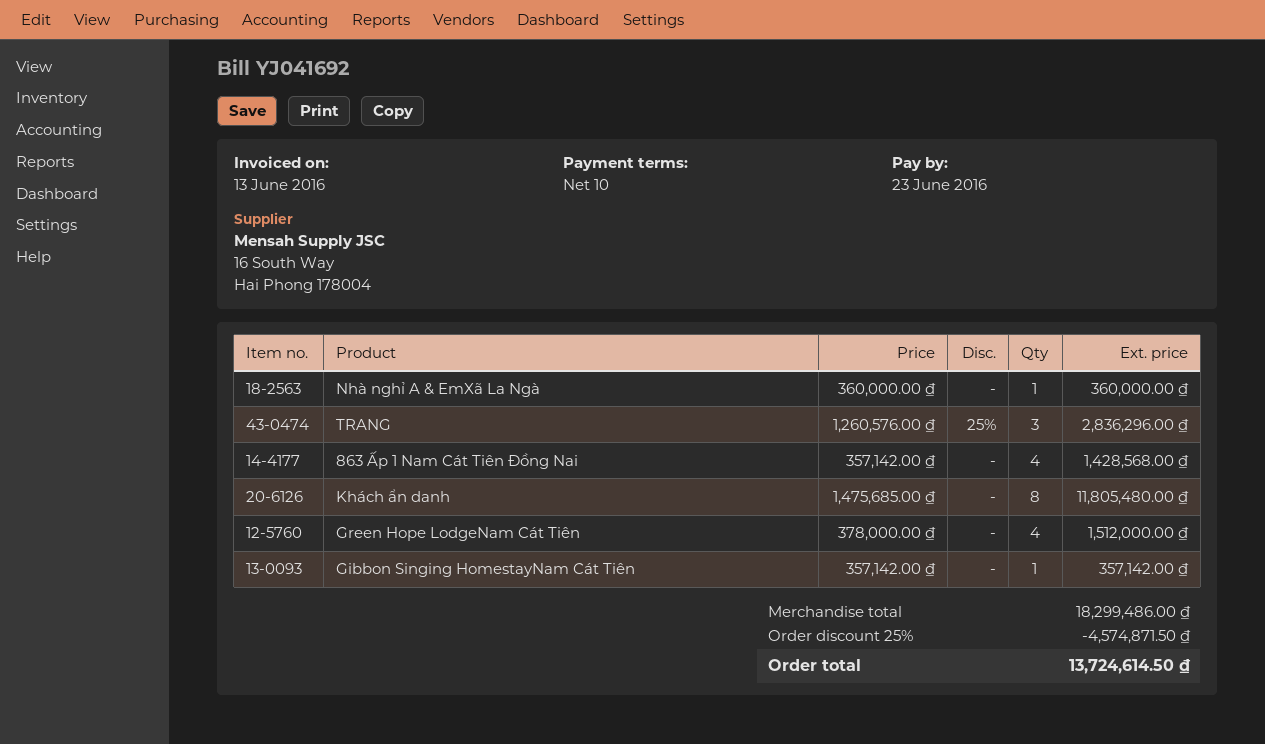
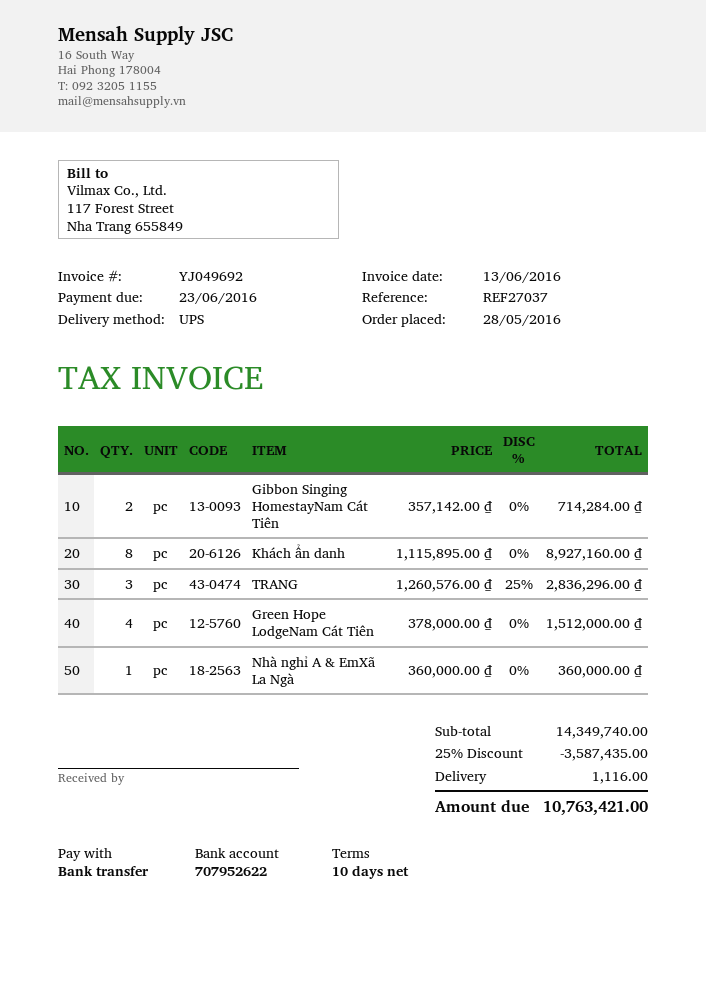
invoice number: YJ041692 -> YJ049692
863 Ấp 1 Nam Cát Tiên Đồng Nai: 4 x 357142.00 = 1428568.00 -> none
Khách ẩn danh: 8 x 1475685.00 = 11805480.00 -> 8 x 1115895.00 = 8927160.00
Gibbon Singing HomestayNam Cát Tiên: 1 x 357142.00 = 357142.00 -> 2 x 357142.00 = 714284.00
subtotal: 18299486.00 -> 14349740.00
discount: 25% = 4574871.50 -> 25% = 3587435.00
shipping: none -> 1116.00
total: 13724614.50 -> 10763421.00

